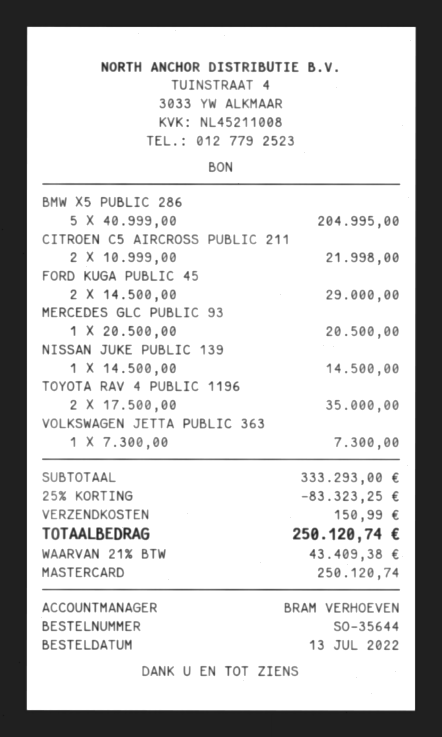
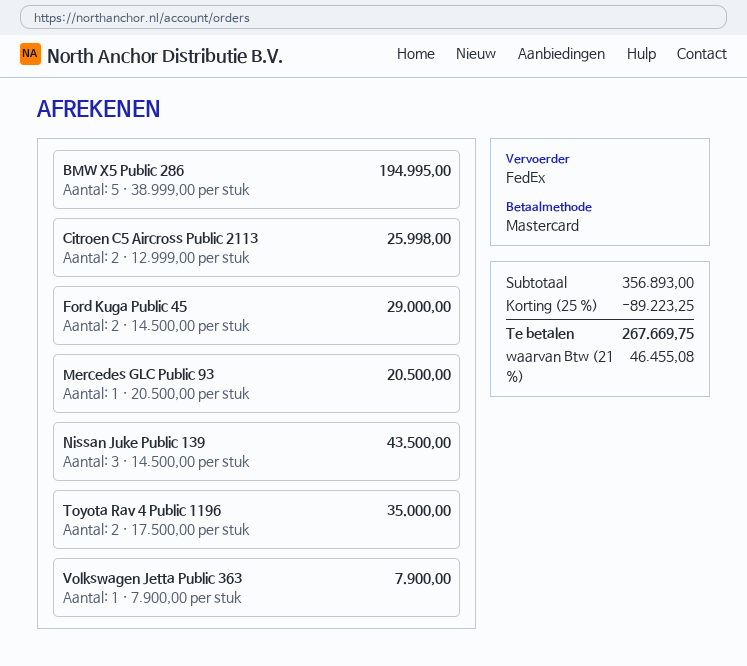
BMW X5 PUBLIC 286: 5 x 40999.00 = 204995.00 -> 5 x 38999.00 = 194995.00
CITROEN C5 AIRCROSS PUBLIC 211: 2 x 10999.00 = 21998.00 -> 2 x 12999.00 = 25998.00
NISSAN JUKE PUBLIC 139: 1 x 14500.00 = 14500.00 -> 3 x 14500.00 = 43500.00
VOLKSWAGEN JETTA PUBLIC 363: 1 x 7300.00 = 7300.00 -> 1 x 7900.00 = 7900.00
subtotal: 333293.00 -> 356893.00
discount: 25% = 83323.25 -> 25% = 89223.25
shipping: 150.99 -> none
tax: 21% = 43409.38 -> 21% = 46455.08
total: 250120.74 -> 267669.75

